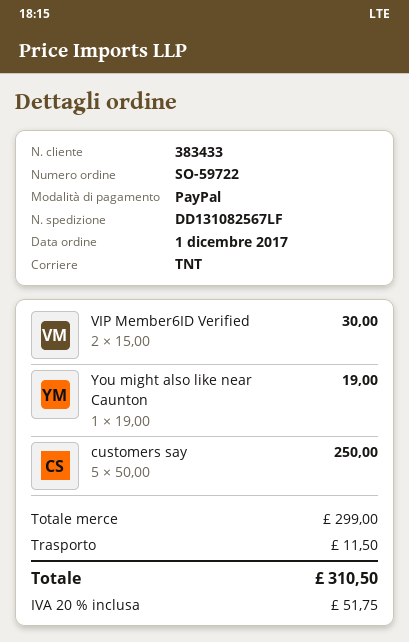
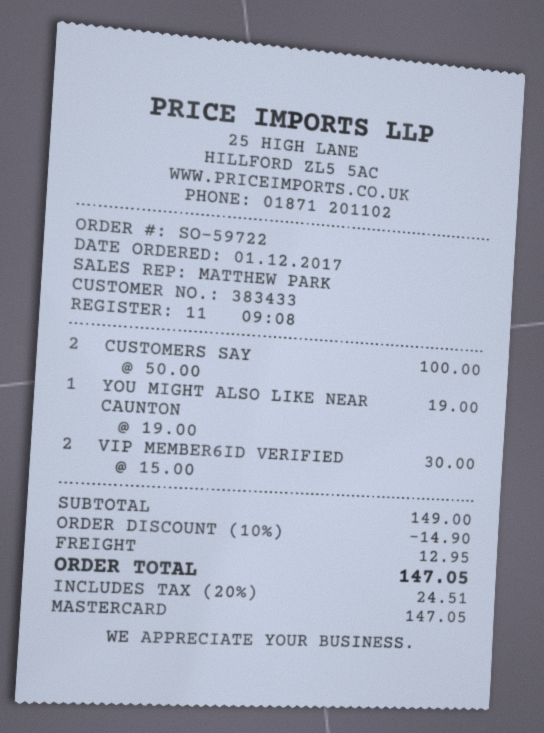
payment method: PayPal -> Mastercard
customers say: 5 x 50.00 = 250.00 -> 2 x 50.00 = 100.00
subtotal: 299.00 -> 149.00
discount: none -> 10% = 14.90
shipping: 11.50 -> 12.95
tax: 20% = 51.75 -> 20% = 24.51
total: 310.50 -> 147.05

